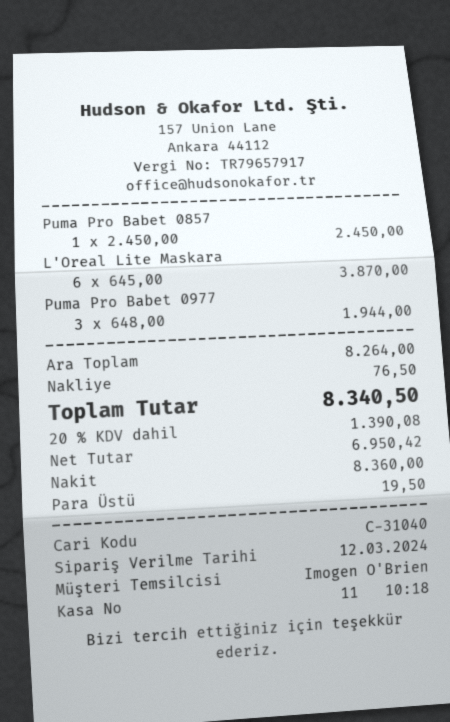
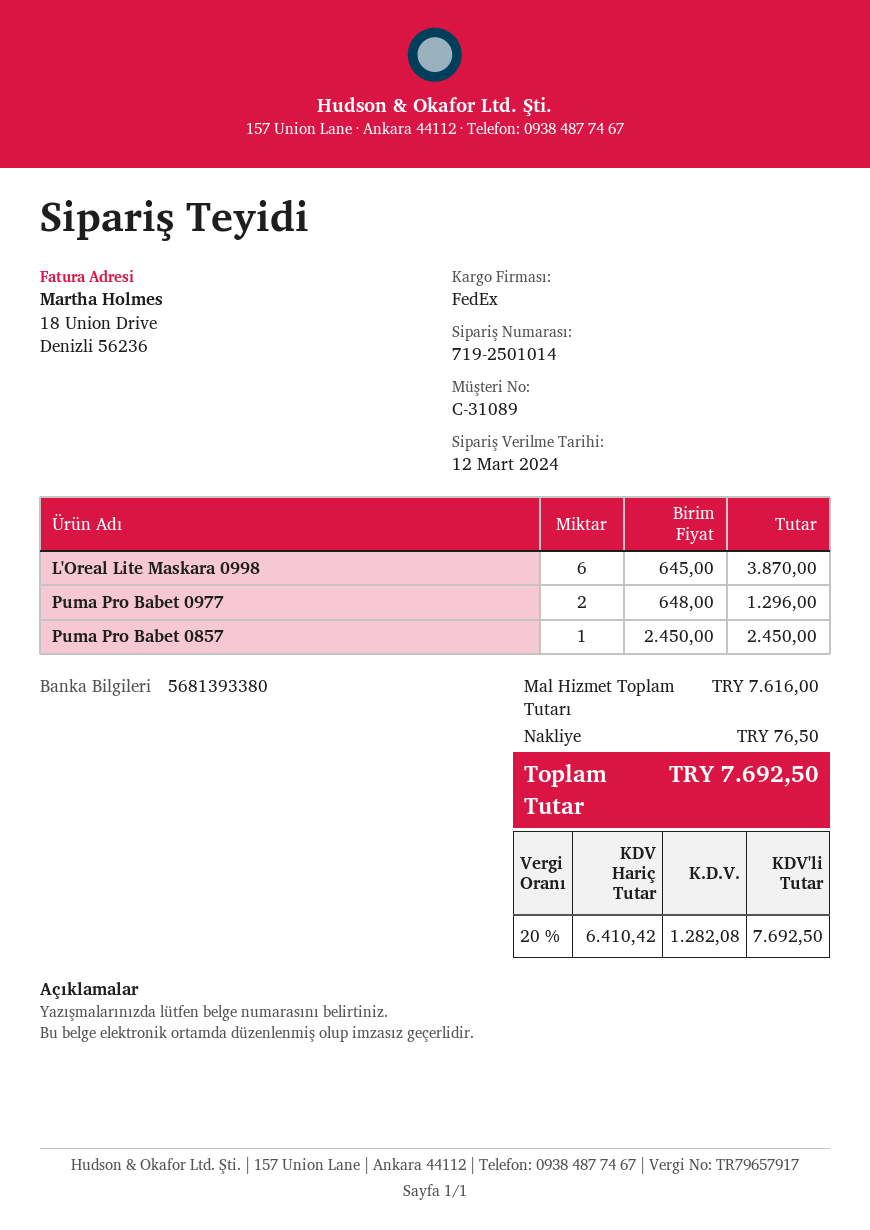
customer number: C-31040 -> C-31089
Puma Pro Babet 0977: 3 x 648.00 = 1944.00 -> 2 x 648.00 = 1296.00
subtotal: 8264.00 -> 7616.00
net: 6950.42 -> 6410.42
tax: 20% = 1390.08 -> 20% = 1282.08
total: 8340.50 -> 7692.50

